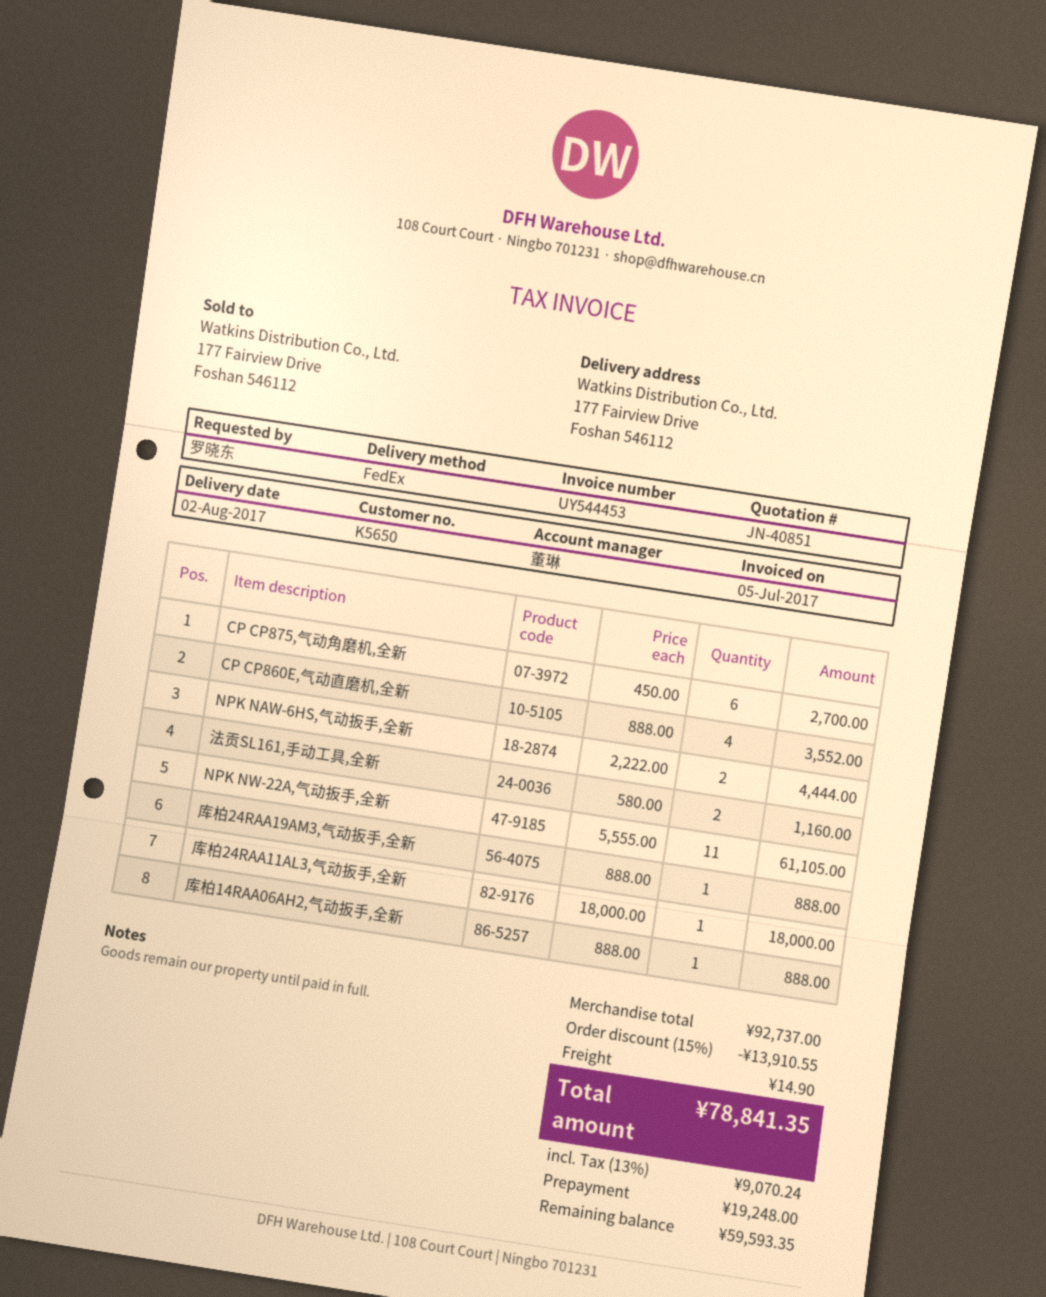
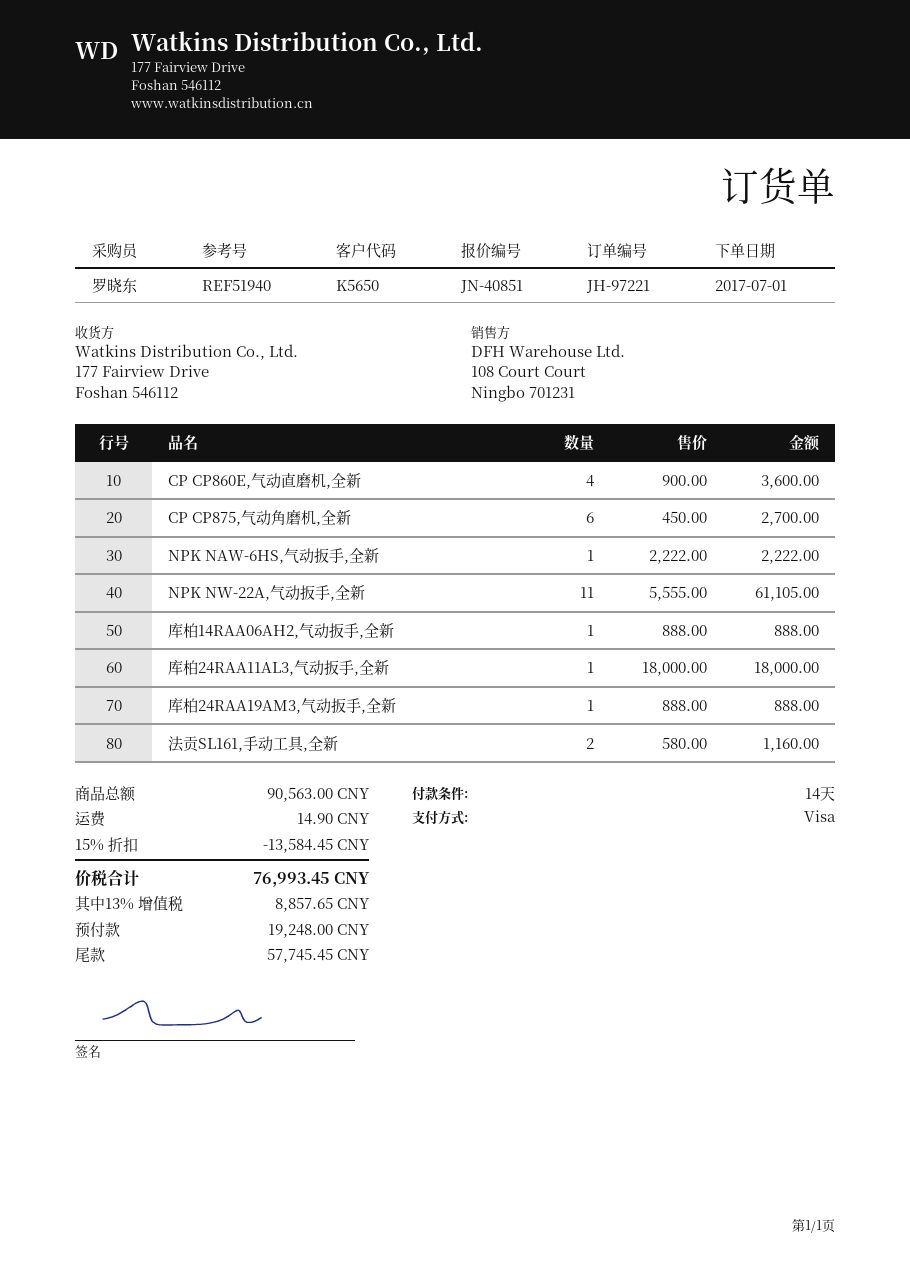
CP CP860E,气动直磨机,全新: 4 x 888.00 = 3552.00 -> 4 x 900.00 = 3600.00
NPK NAW-6HS,气动扳手,全新: 2 x 2222.00 = 4444.00 -> 1 x 2222.00 = 2222.00
subtotal: 92737.00 -> 90563.00
discount: 15% = 13910.55 -> 15% = 13584.45
tax: 13% = 9070.24 -> 13% = 8857.65
total: 78841.35 -> 76993.45
balance: 59593.35 -> 57745.45

